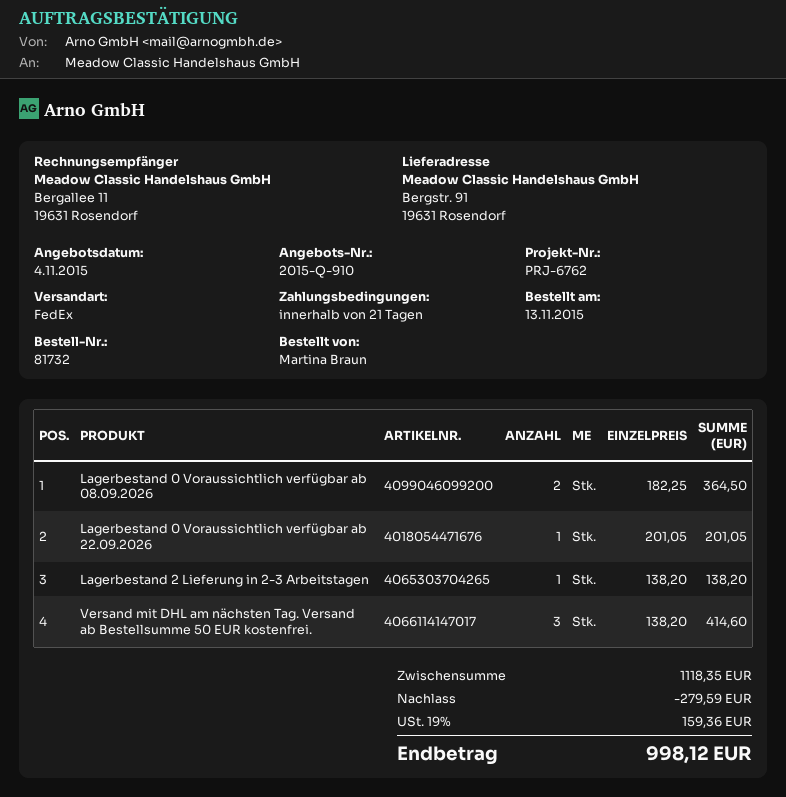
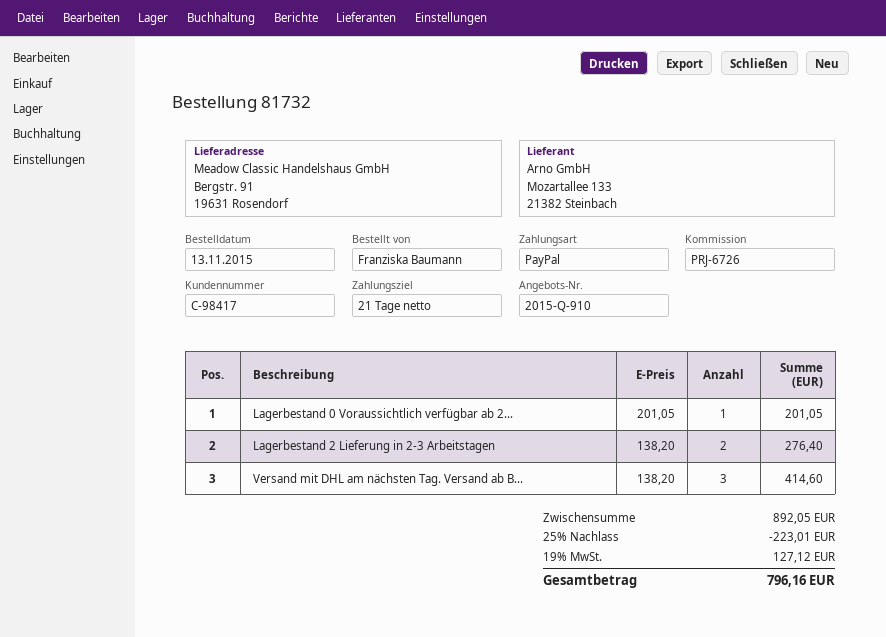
reference: PRJ-6762 -> PRJ-6726
ordered by: Martina Braun -> Franziska Baumann
Lagerbestand 0 Voraussichtlich verfügbar ab 08.09.2026: 2 x 182.25 = 364.50 -> none
Lagerbestand 2 Lieferung in 2-3 Arbeitstagen: 1 x 138.20 = 138.20 -> 2 x 138.20 = 276.40
subtotal: 1118.35 -> 892.05
discount: 279.59 -> 223.01
tax: 19% = 159.36 -> 19% = 127.12
total: 998.12 -> 796.16

